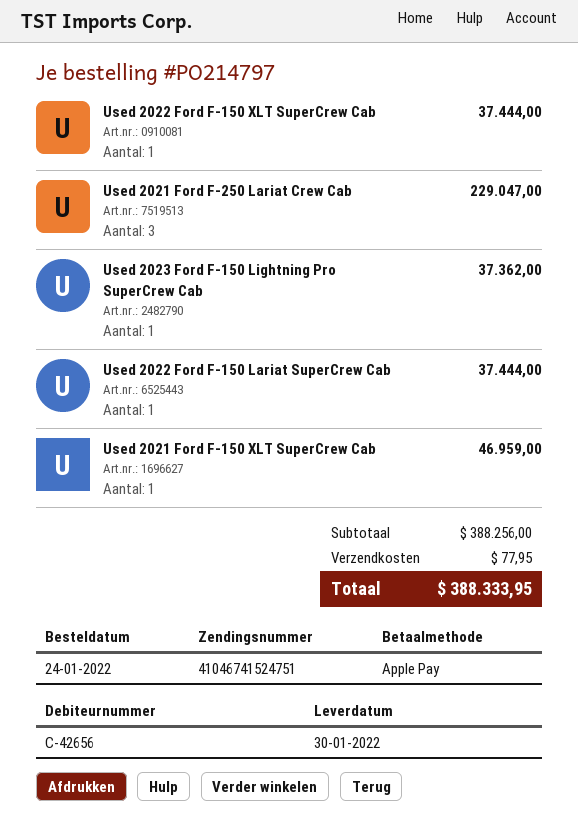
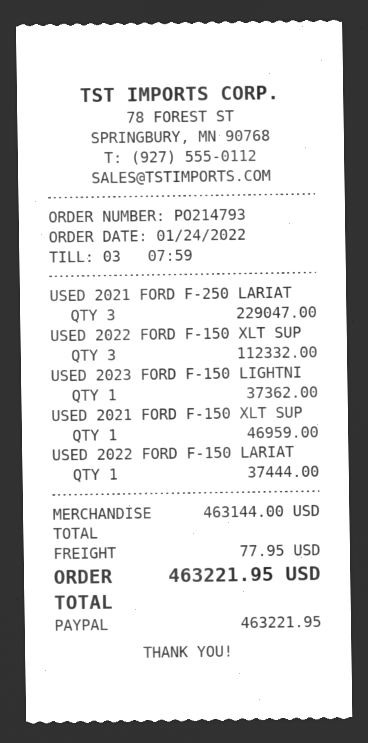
order number: PO214797 -> PO214793
payment method: Apple Pay -> PayPal
Used 2022 Ford F-150 XLT SuperCrew Cab: 1 for 37444.00 -> 3 for 112332.00
subtotal: 388256.00 -> 463144.00
total: 388333.95 -> 463221.95

